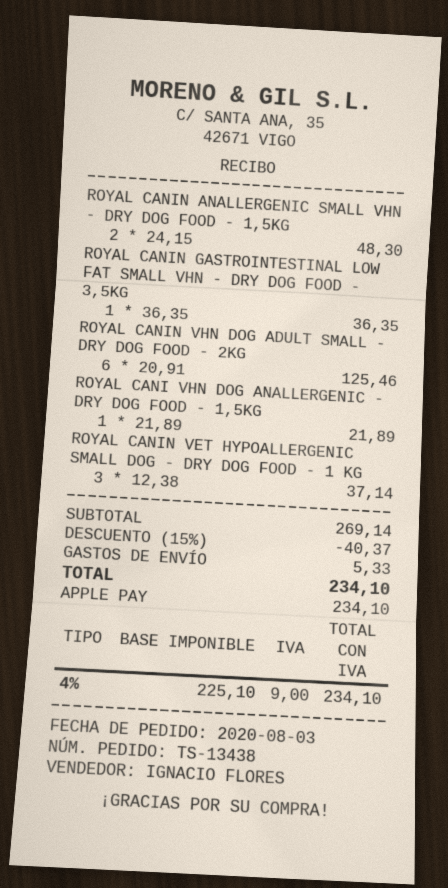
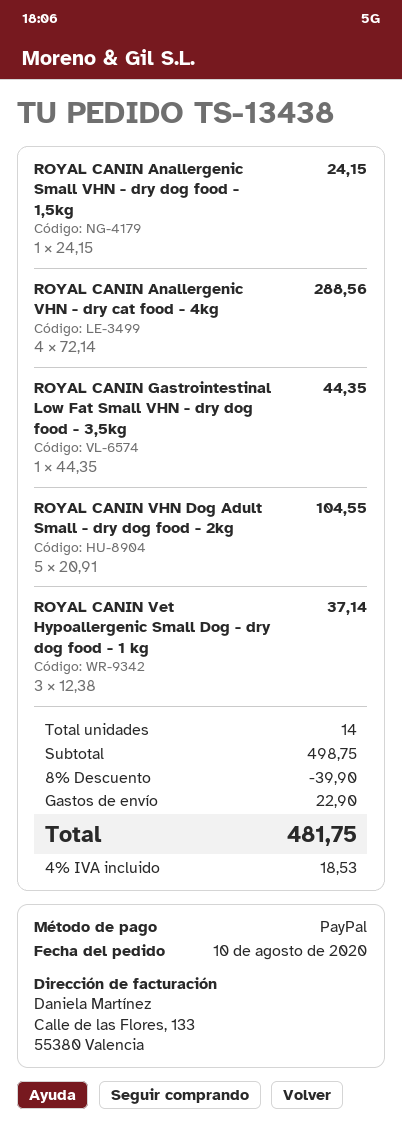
order date: 2020-08-03 -> 2020-08-10
payment method: Apple Pay -> PayPal
ROYAL CANIN ANALLERGENIC SMALL VHN - DRY DOG FOOD - 1,5KG: 2 x 24.15 = 48.30 -> 1 x 24.15 = 24.15
ROYAL CANIN GASTROINTESTINAL LOW FAT SMALL VHN - DRY DOG FOOD - 3,5KG: 1 x 36.35 = 36.35 -> 1 x 44.35 = 44.35
ROYAL CANIN VHN DOG ADULT SMALL - DRY DOG FOOD - 2KG: 6 x 20.91 = 125.46 -> 5 x 20.91 = 104.55
ROYAL CANI VHN DOG ANALLERGENIC - DRY DOG FOOD - 1,5KG: 1 x 21.89 = 21.89 -> none
ROYAL CANIN Anallergenic VHN - dry cat food - 4kg: none -> 4 x 72.14 = 288.56
subtotal: 269.14 -> 498.75
discount: 15% = 40.37 -> 8% = 39.90
shipping: 5.33 -> 22.90
tax: 4% = 9.00 -> 4% = 18.53
total: 234.10 -> 481.75

